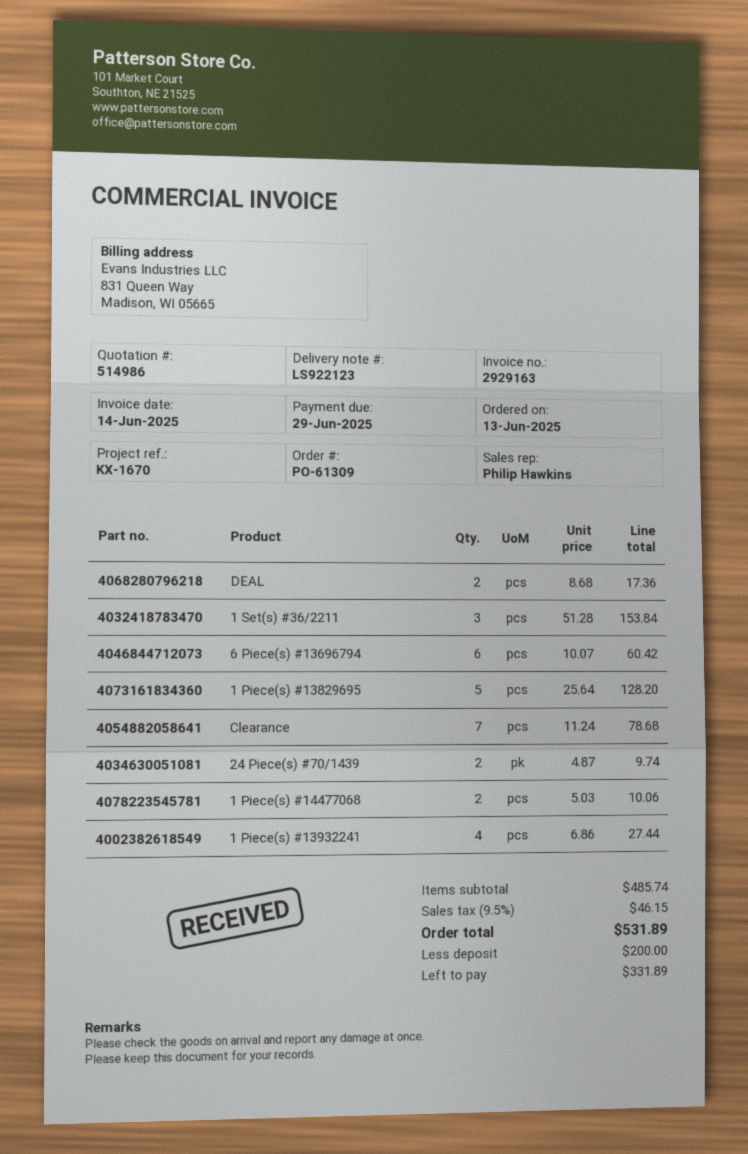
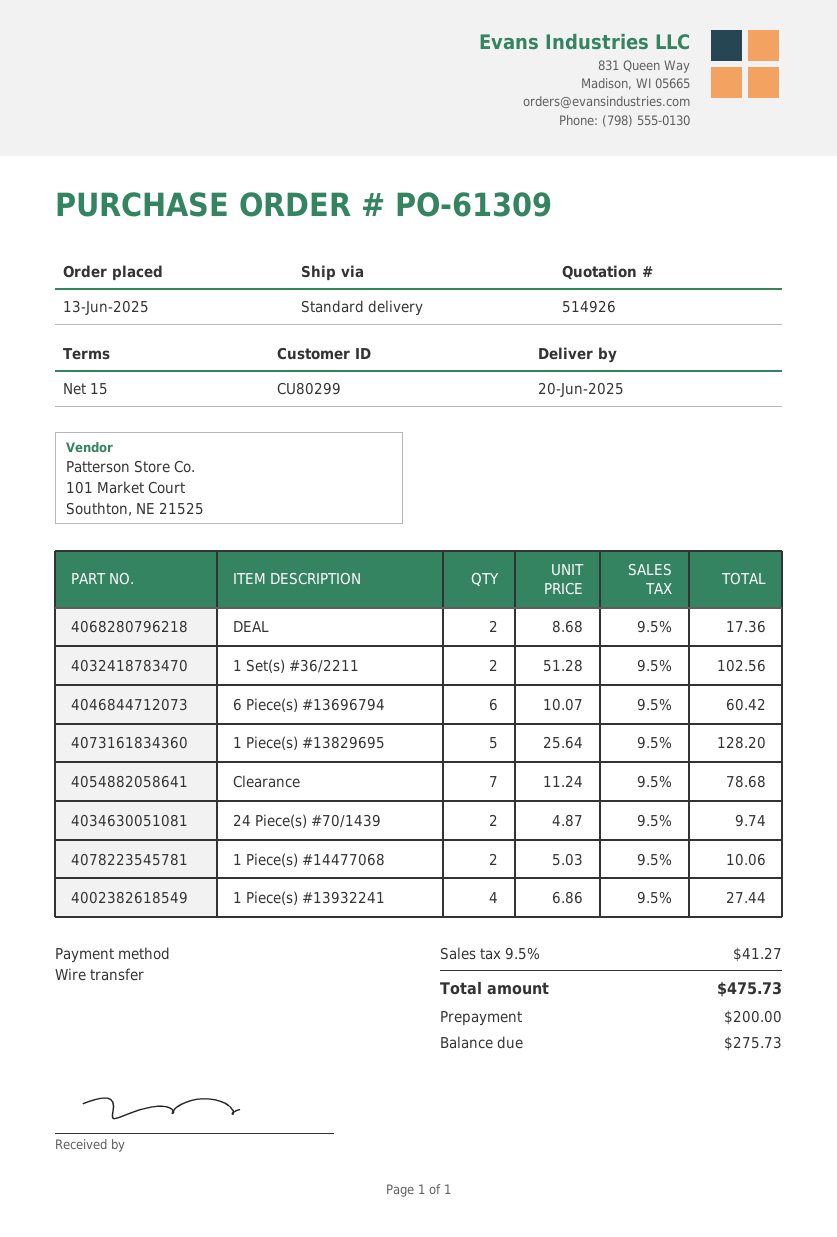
quote number: 514986 -> 514926
1 Set(s) #36/2211: 3 x 51.28 = 153.84 -> 2 x 51.28 = 102.56
tax: 9.5% = 46.15 -> 9.5% = 41.27
total: 531.89 -> 475.73
balance: 331.89 -> 275.73

